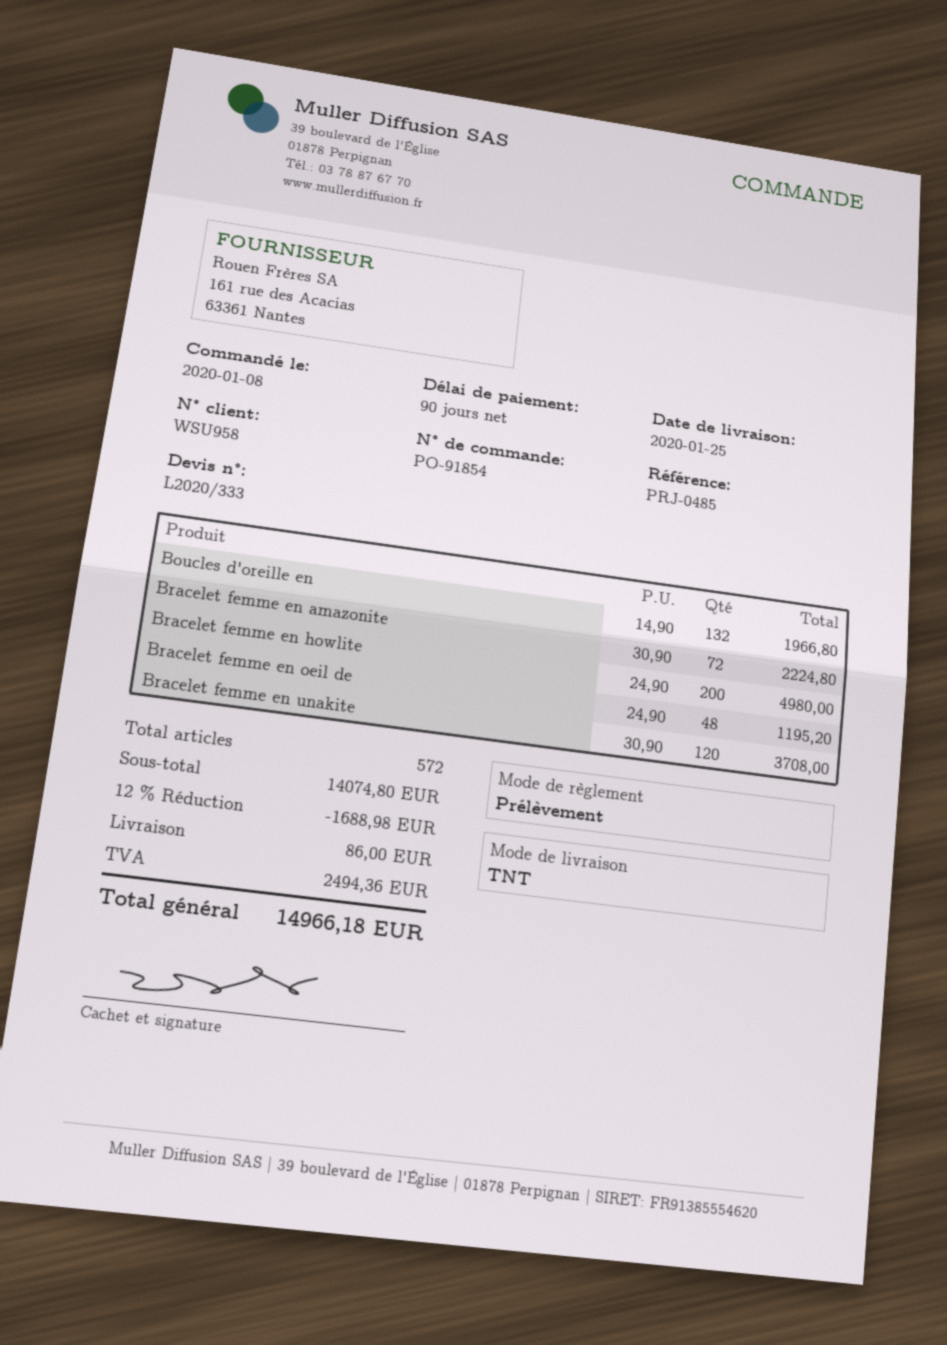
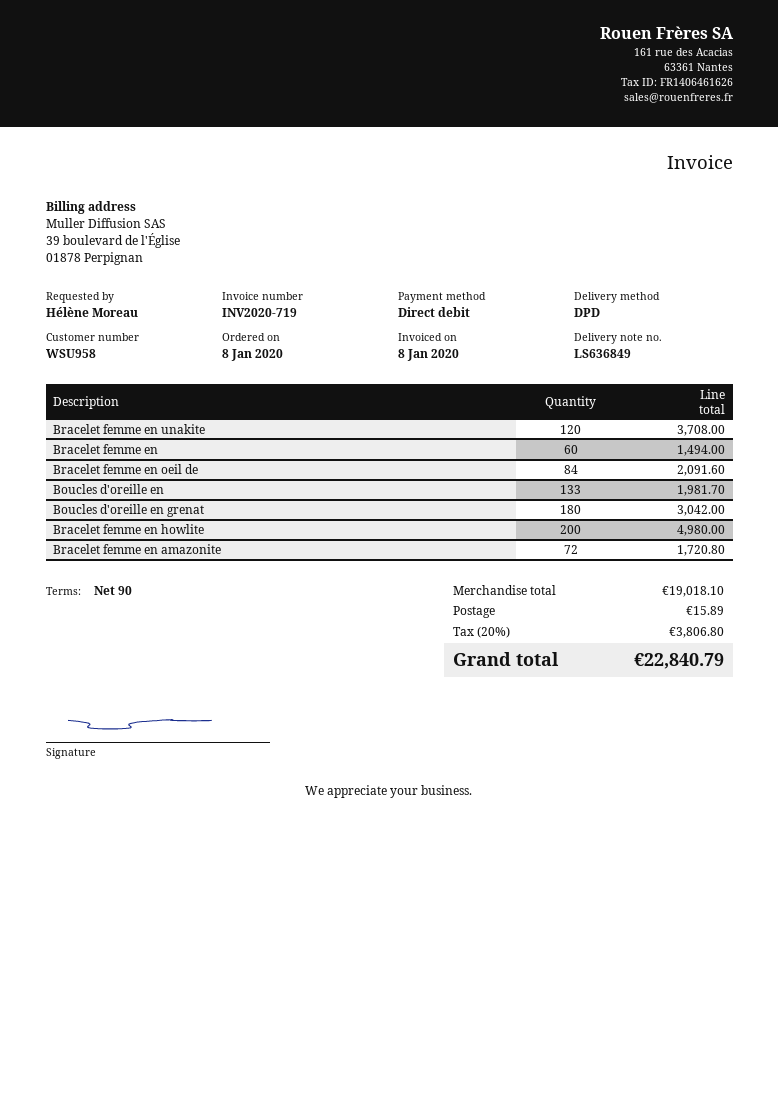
shipping method: TNT -> DPD
Boucles d'oreille en: 132 for 1966.80 -> 133 for 1981.70
Bracelet femme en amazonite: 72 for 2224.80 -> 72 for 1720.80
Bracelet femme en oeil de: 48 for 1195.20 -> 84 for 2091.60
Bracelet femme en: none -> 60 for 1494.00
Boucles d'oreille en grenat: none -> 180 for 3042.00
subtotal: 14074.80 -> 19018.10
discount: 12% = 1688.98 -> none
shipping: 86.00 -> 15.89
tax: 2494.36 -> 3806.80
total: 14966.18 -> 22840.79

